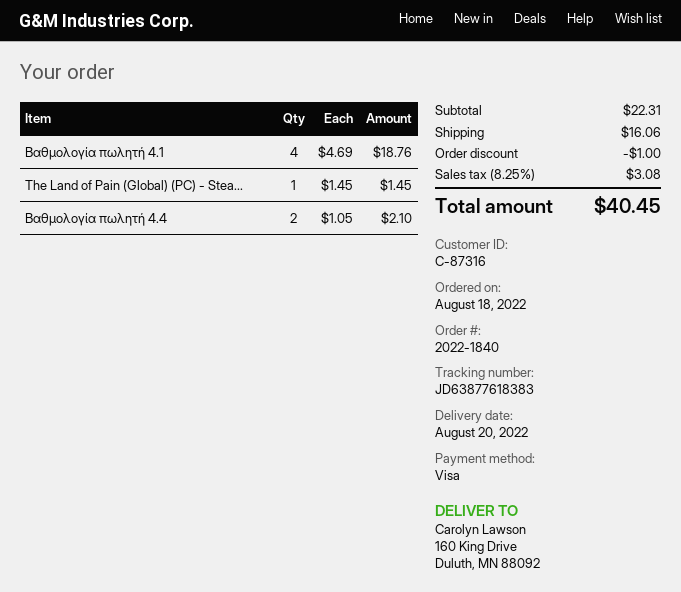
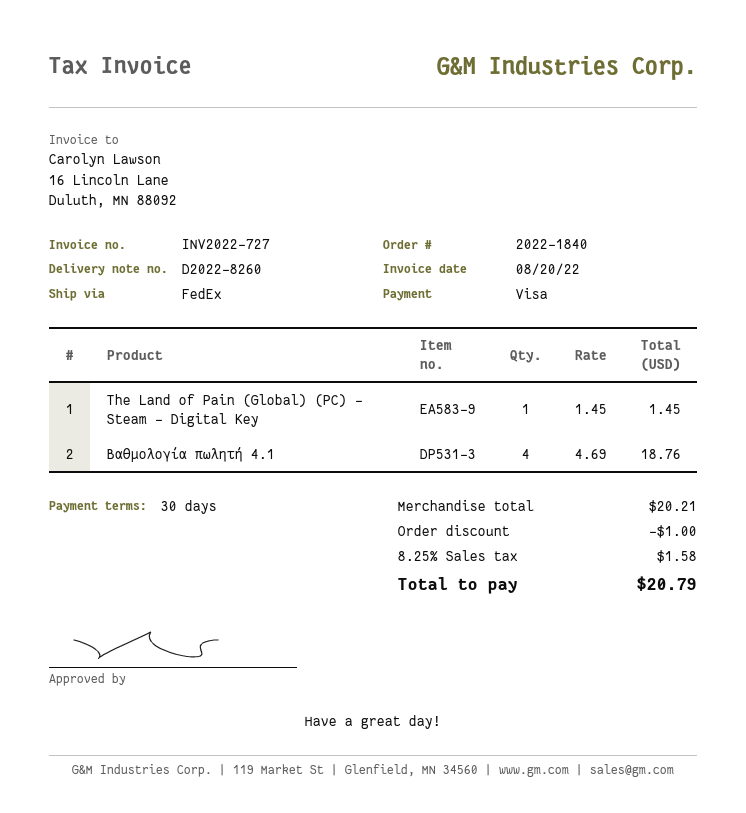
Βαθμολογία πωλητή 4.4: 2 x 1.05 = 2.10 -> none
subtotal: 22.31 -> 20.21
shipping: 16.06 -> none
tax: 8.25% = 3.08 -> 8.25% = 1.58
total: 40.45 -> 20.79

